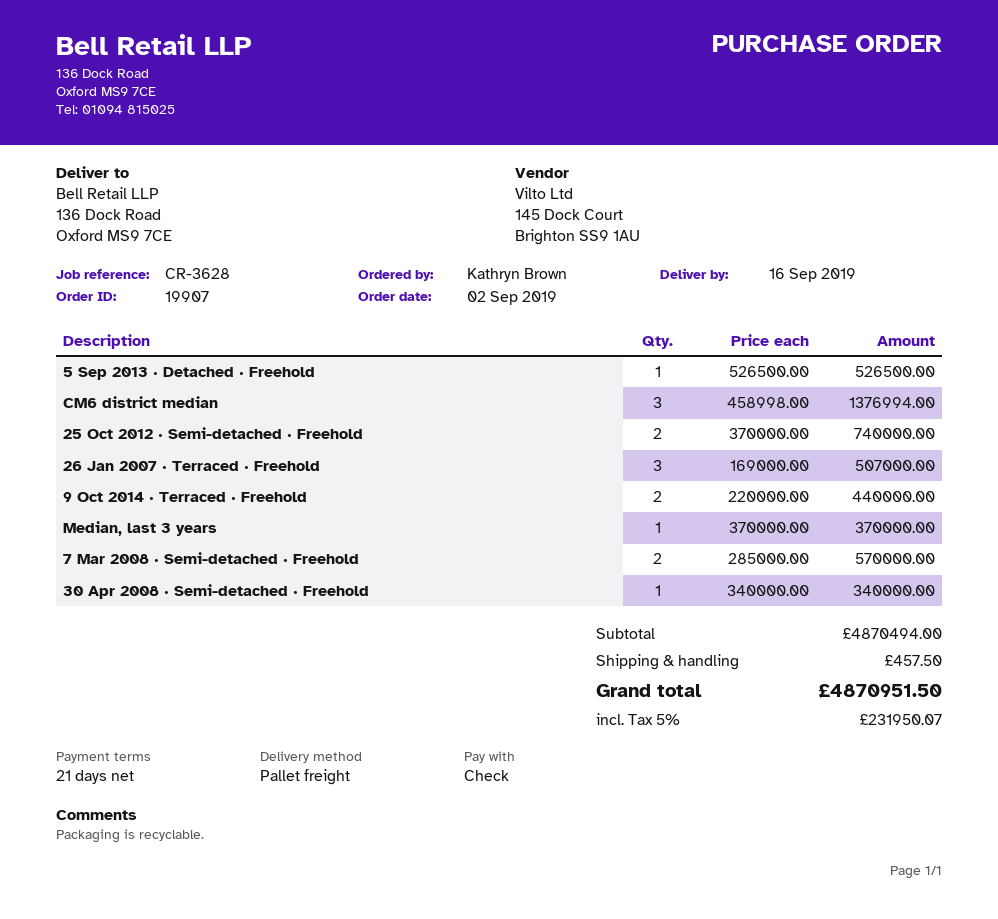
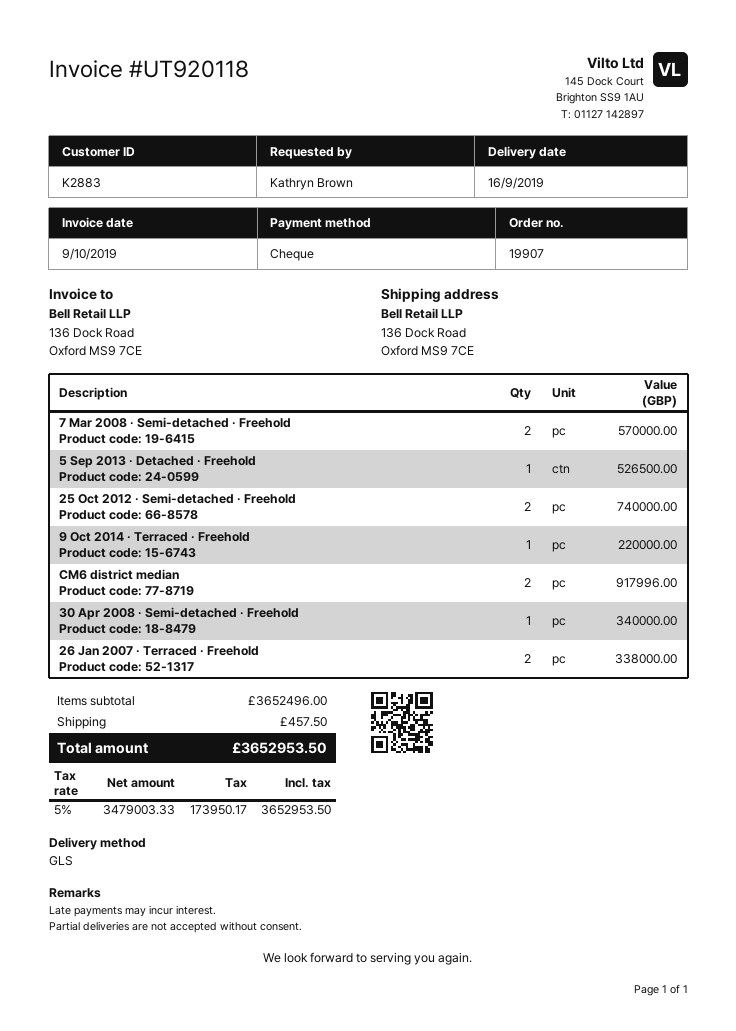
shipping method: pallet freight -> GLS
CM6 district median: 3 for 1376994.00 -> 2 for 917996.00
26 Jan 2007 · Terraced · Freehold: 3 for 507000.00 -> 2 for 338000.00
9 Oct 2014 · Terraced · Freehold: 2 for 440000.00 -> 1 for 220000.00
Median, last 3 years: 1 for 370000.00 -> none
subtotal: 4870494.00 -> 3652496.00
tax: 5% = 231950.07 -> 5% = 173950.17
total: 4870951.50 -> 3652953.50

